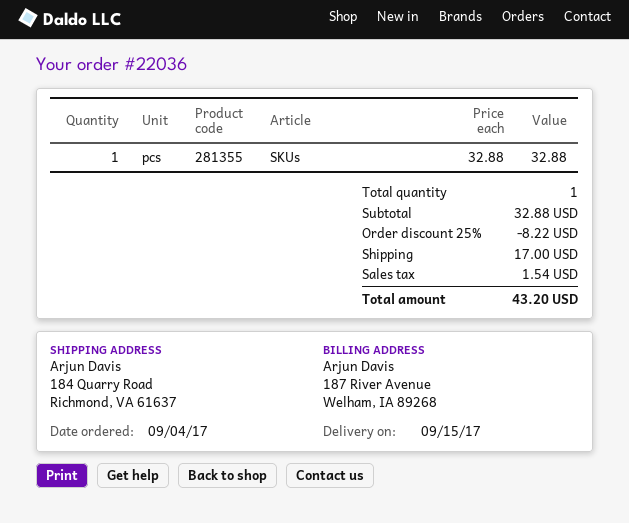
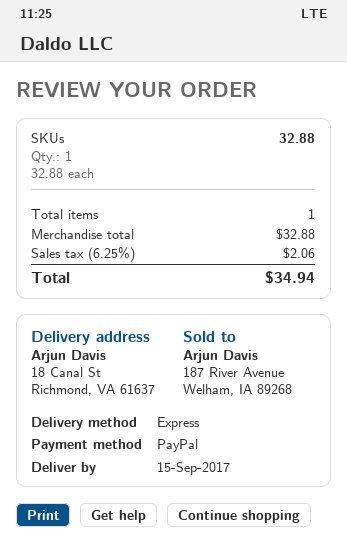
ship to: 184 Quarry Road, Richmond, VA 61637 -> 18 Canal St, Richmond, VA 61637
discount: 25% = 8.22 -> none
shipping: 17.00 -> none
tax: 1.54 -> 2.06
total: 43.20 -> 34.94

